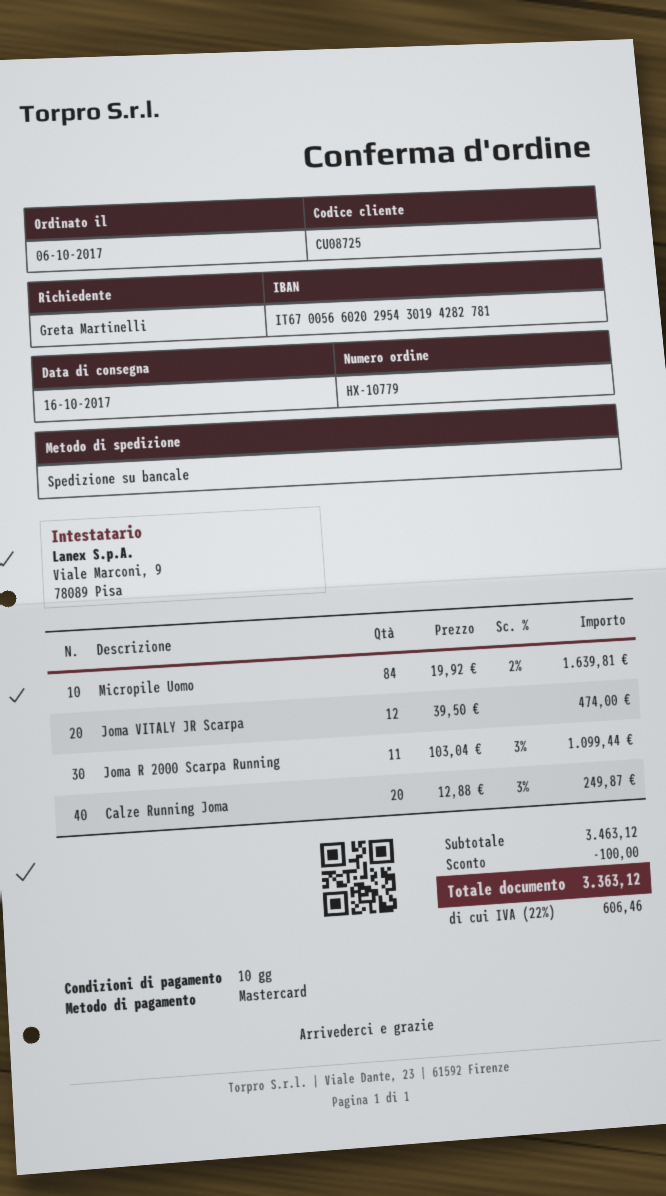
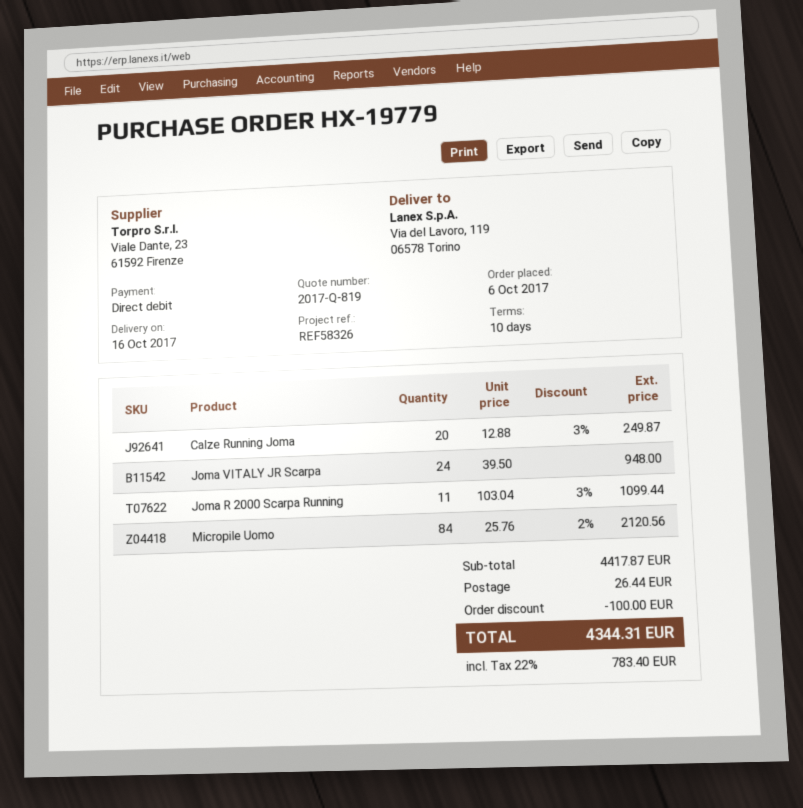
order number: HX-10779 -> HX-19779
payment method: Mastercard -> direct debit
Micropile Uomo: 84 x 19.92 - 2% = 1639.81 -> 84 x 25.76 - 2% = 2120.56
Joma VITALY JR Scarpa: 12 x 39.50 = 474.00 -> 24 x 39.50 = 948.00
subtotal: 3463.12 -> 4417.87
shipping: none -> 26.44
tax: 22% = 606.46 -> 22% = 783.40
total: 3363.12 -> 4344.31

